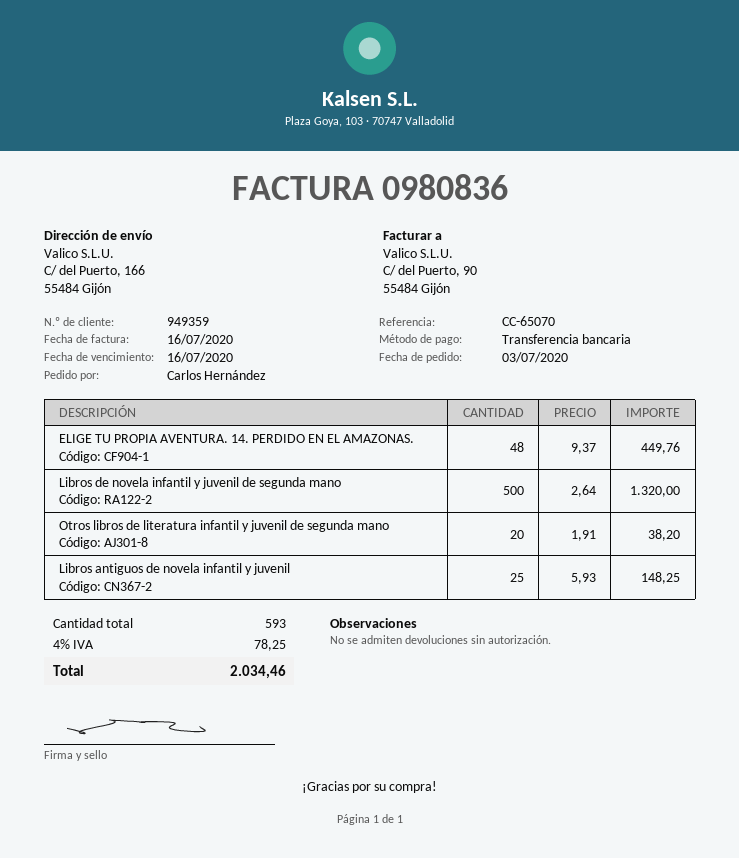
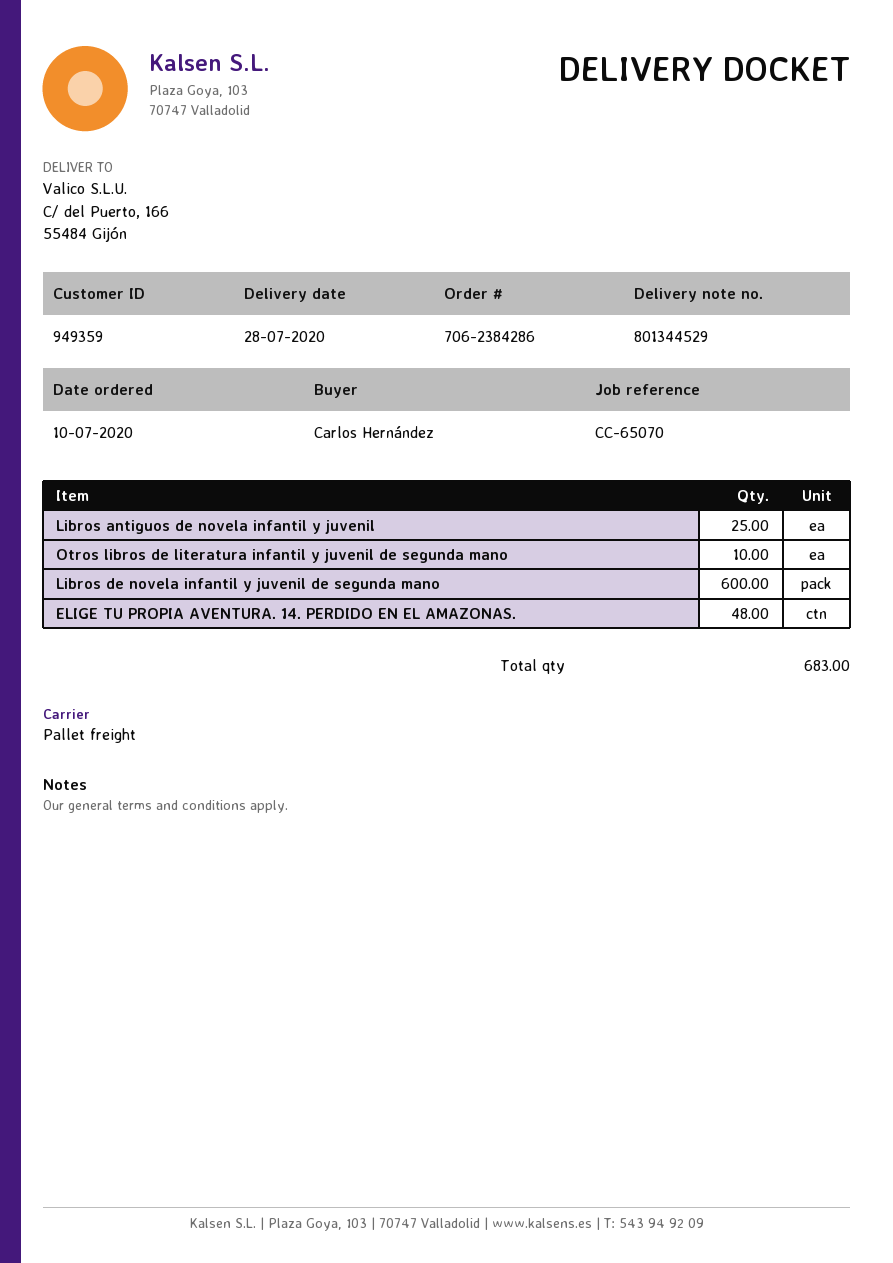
order date: 2020-07-03 -> 2020-07-10
Libros de novela infantil y juvenil de segunda mano: 500 -> 600
Otros libros de literatura infantil y juvenil de segunda mano: 20 -> 10
total quantity: 593 -> 683

